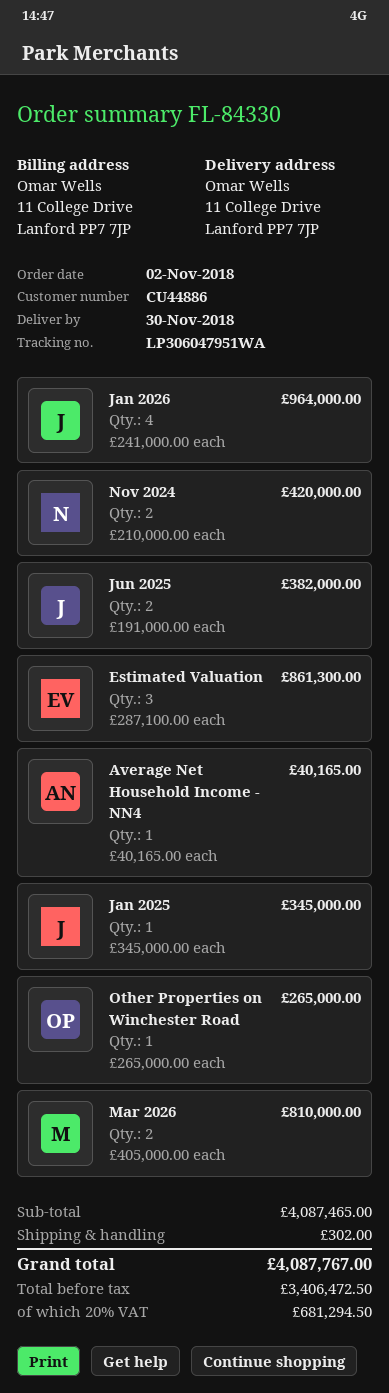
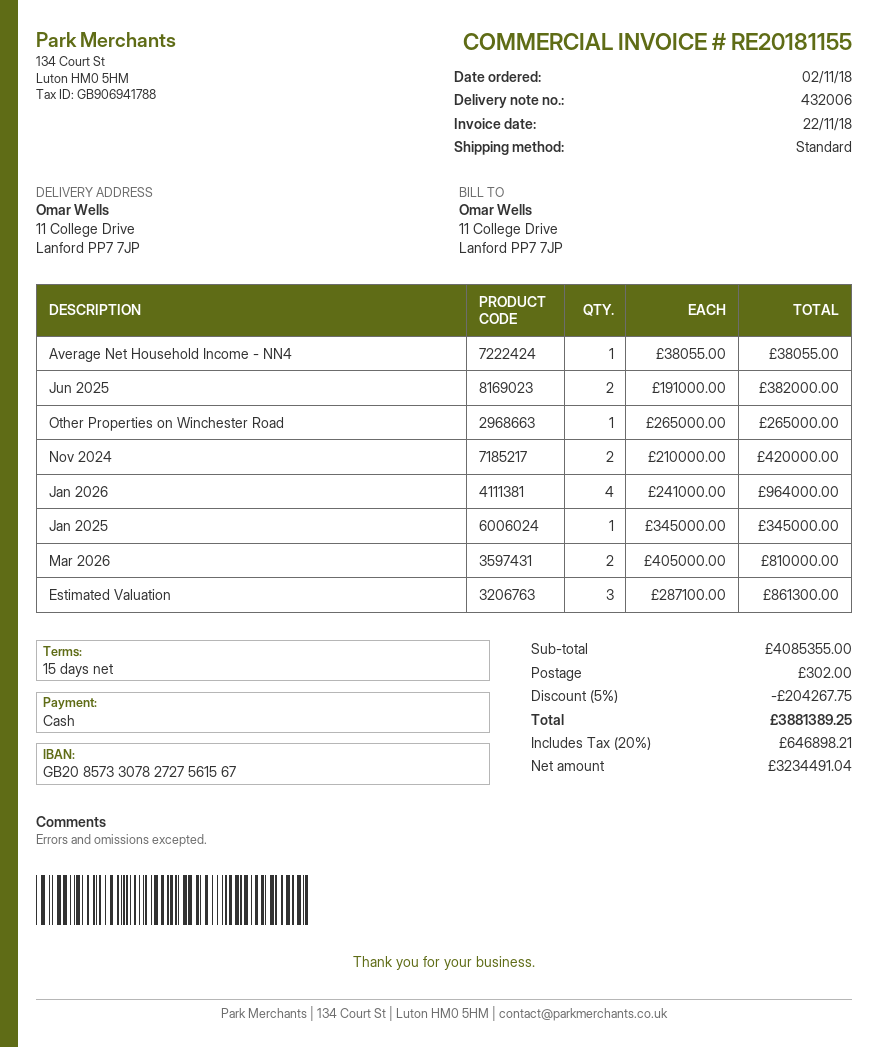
Average Net Household Income - NN4: 1 x 40165.00 = 40165.00 -> 1 x 38055.00 = 38055.00
subtotal: 4087465.00 -> 4085355.00
discount: none -> 5% = 204267.75
net: 3406472.50 -> 3234491.04
tax: 20% = 681294.50 -> 20% = 646898.21
total: 4087767.00 -> 3881389.25

